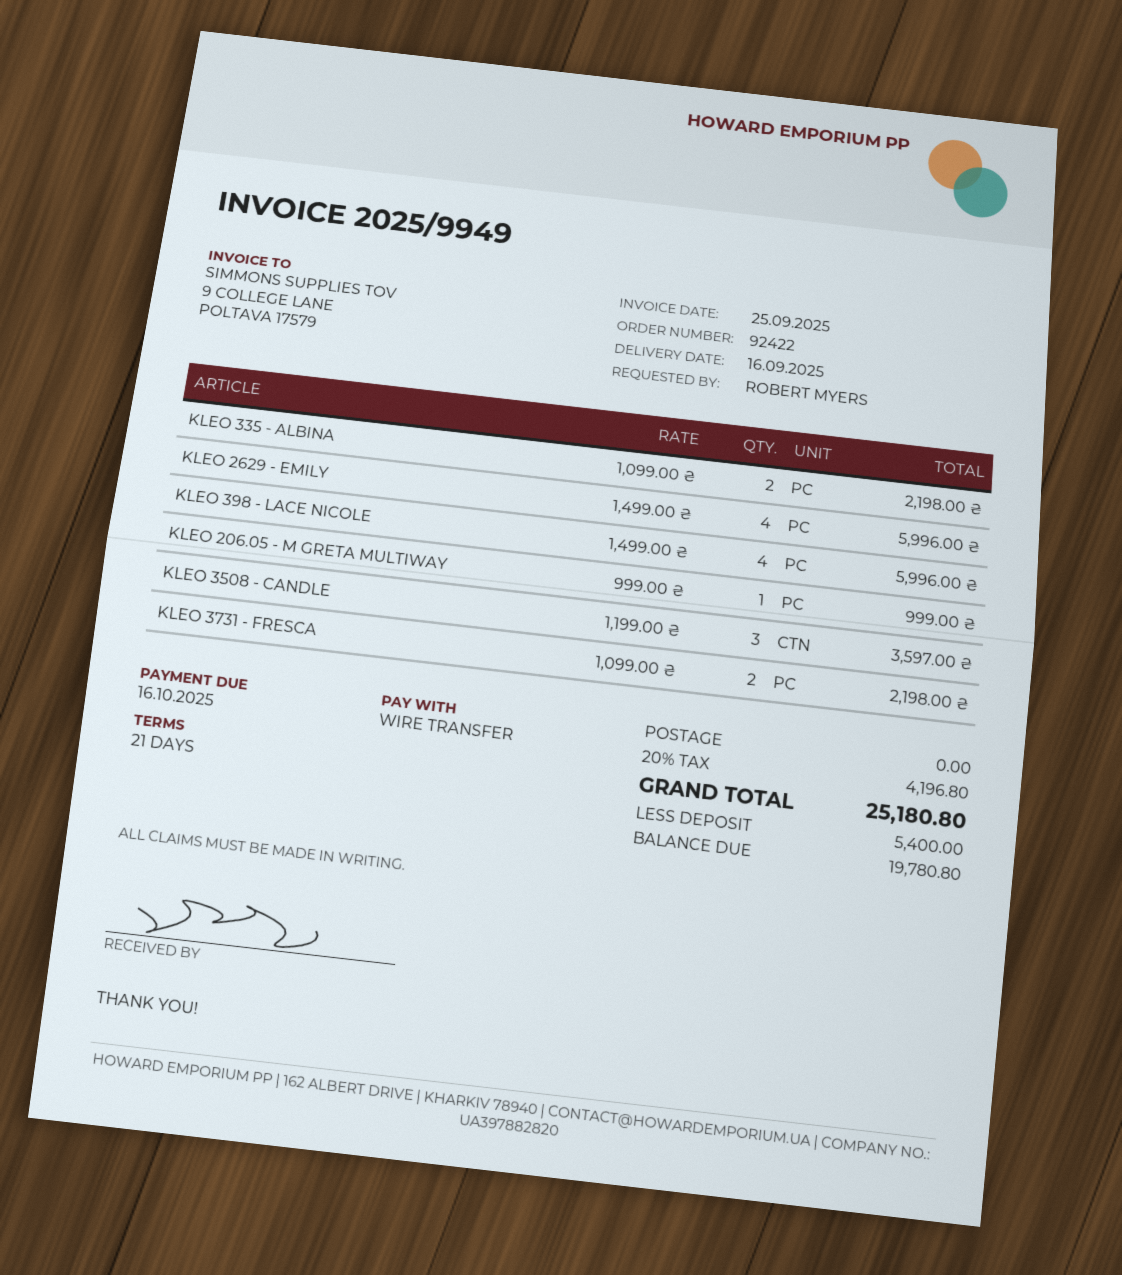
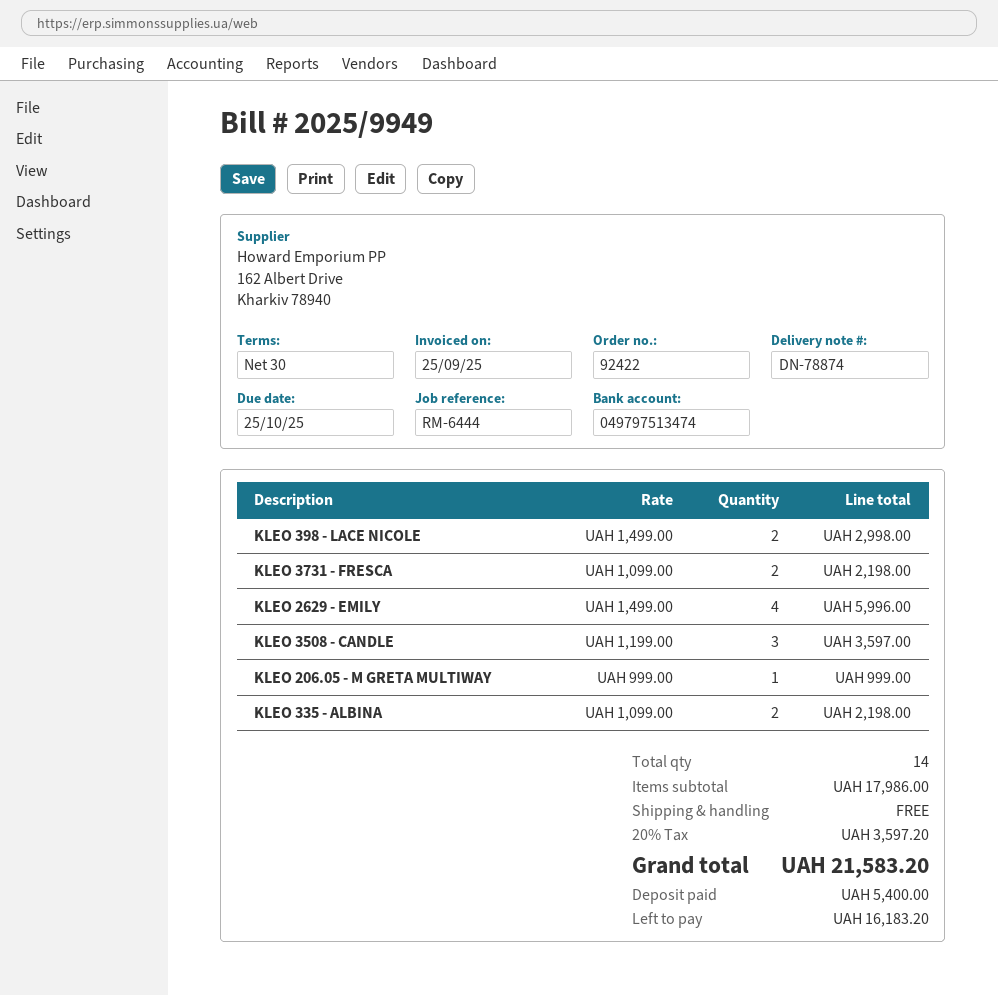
payment terms: 21 days -> 30 days
due date: 2025-10-16 -> 2025-10-25
KLEO 398 - LACE NICOLE: 4 x 1499.00 = 5996.00 -> 2 x 1499.00 = 2998.00
tax: 20% = 4196.80 -> 20% = 3597.20
total: 25180.80 -> 21583.20
balance: 19780.80 -> 16183.20

